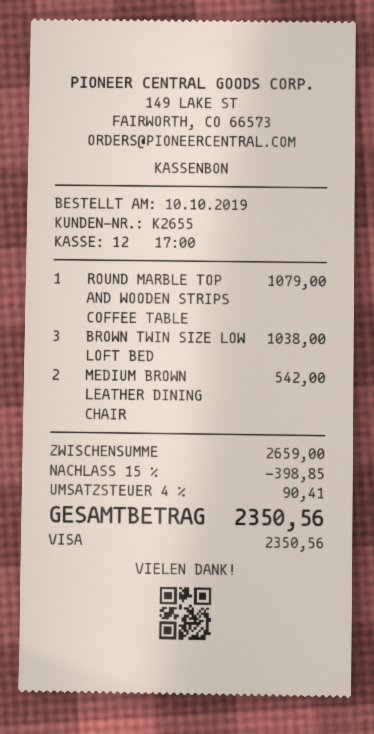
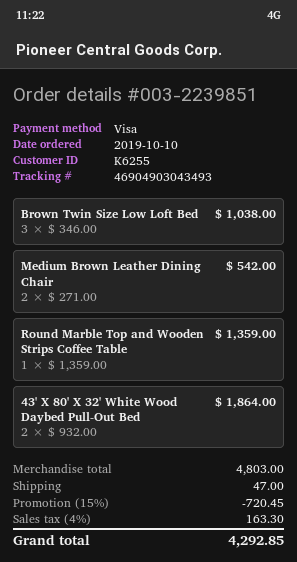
customer number: K2655 -> K6255
ROUND MARBLE TOP AND WOODEN STRIPS COFFEE TABLE: 1 for 1079.00 -> 1 for 1359.00
43' X 80' X 32' White Wood Daybed Pull-Out Bed: none -> 2 for 1864.00
subtotal: 2659.00 -> 4803.00
discount: 15% = 398.85 -> 15% = 720.45
shipping: none -> 47.00
tax: 4% = 90.41 -> 4% = 163.30
total: 2350.56 -> 4292.85

